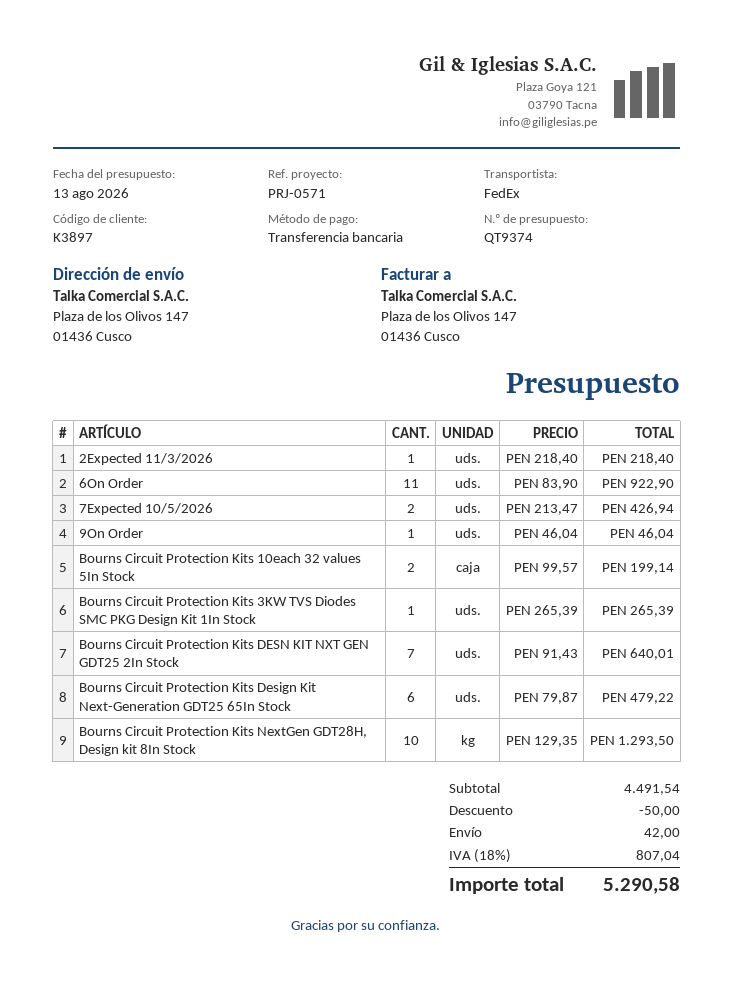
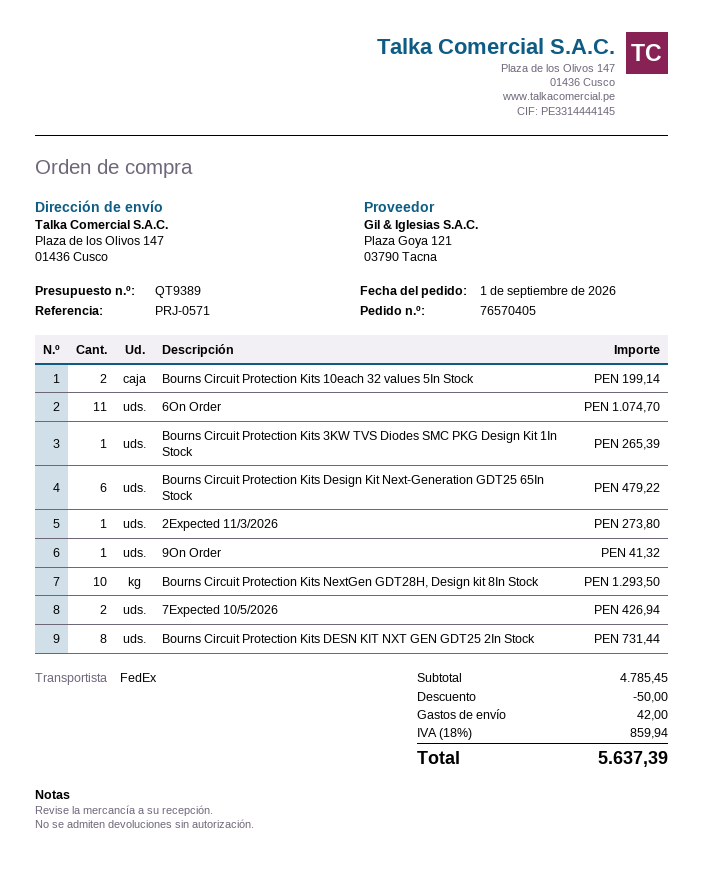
quote number: QT9374 -> QT9389
2Expected 11/3/2026: 1 for 218.40 -> 1 for 273.80
6On Order: 11 for 922.90 -> 11 for 1074.70
9On Order: 1 for 46.04 -> 1 for 41.32
Bourns Circuit Protection Kits DESN KIT NXT GEN GDT25 2In Stock: 7 for 640.01 -> 8 for 731.44
subtotal: 4491.54 -> 4785.45
tax: 18% = 807.04 -> 18% = 859.94
total: 5290.58 -> 5637.39

